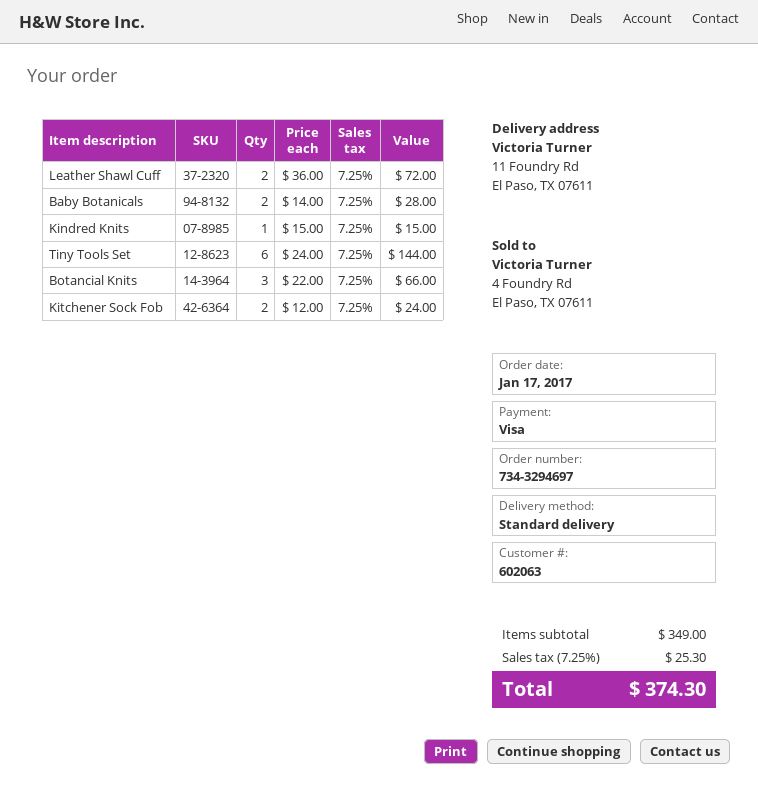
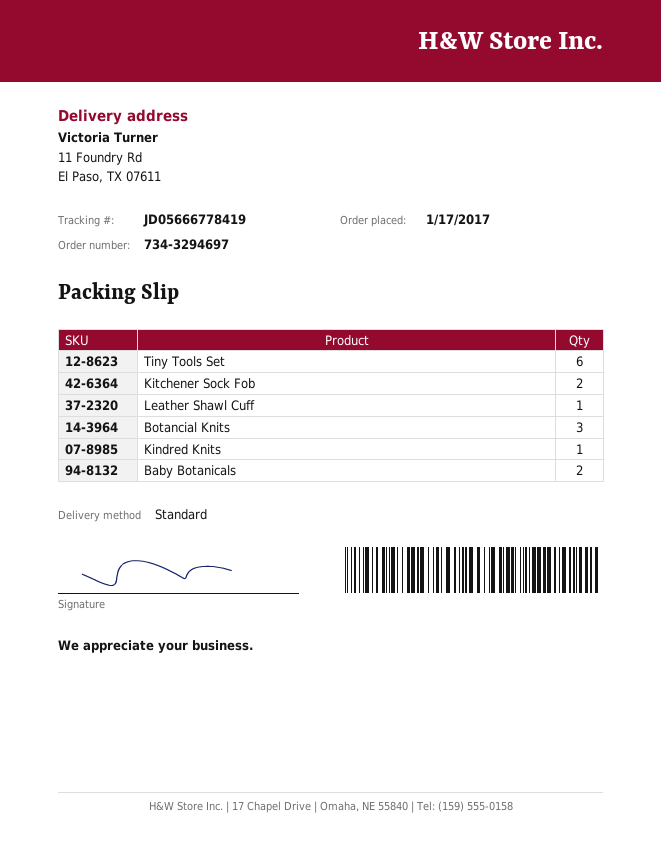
Leather Shawl Cuff: 2 -> 1

